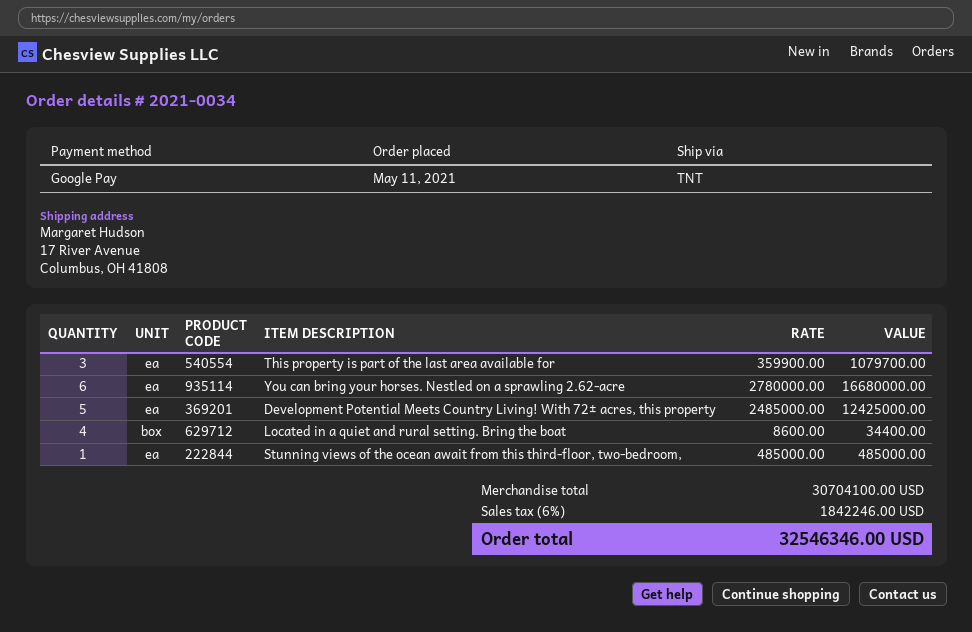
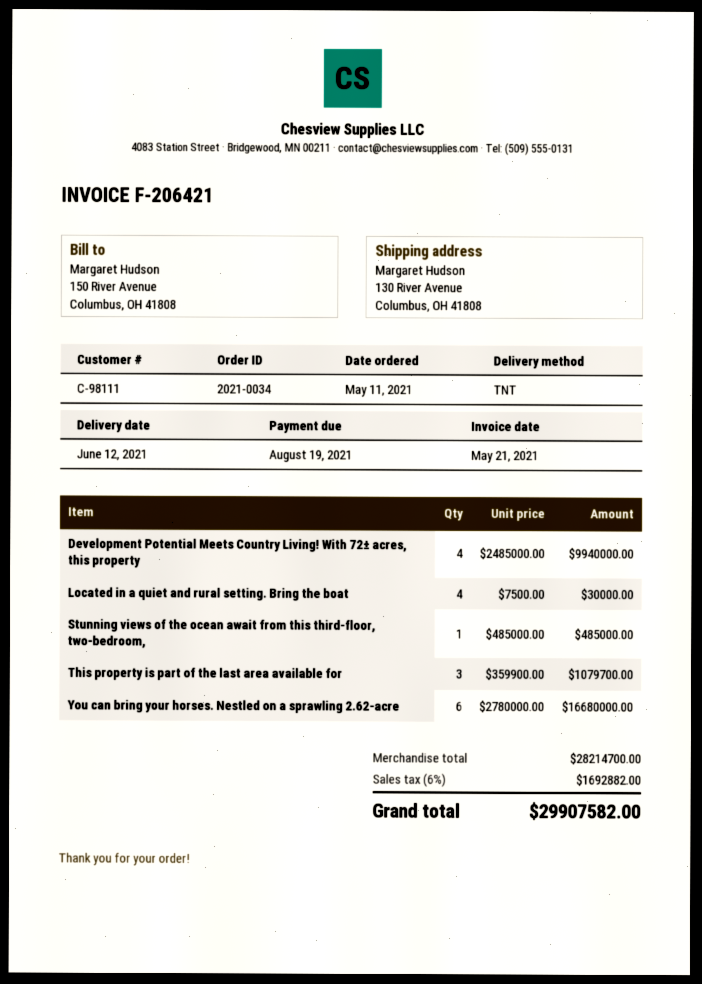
ship to: 17 River Avenue, Columbus, OH 41808 -> 130 River Avenue, Columbus, OH 41808
Development Potential Meets Country Living! With 72± acres, this property: 5 x 2485000.00 = 12425000.00 -> 4 x 2485000.00 = 9940000.00
Located in a quiet and rural setting. Bring the boat: 4 x 8600.00 = 34400.00 -> 4 x 7500.00 = 30000.00
subtotal: 30704100.00 -> 28214700.00
tax: 6% = 1842246.00 -> 6% = 1692882.00
total: 32546346.00 -> 29907582.00

